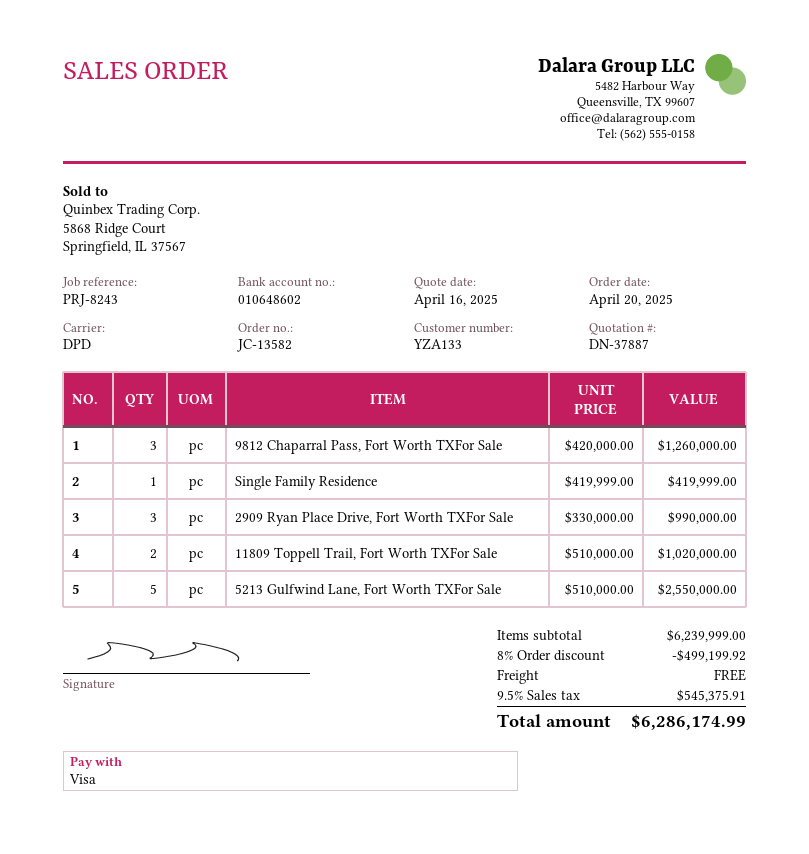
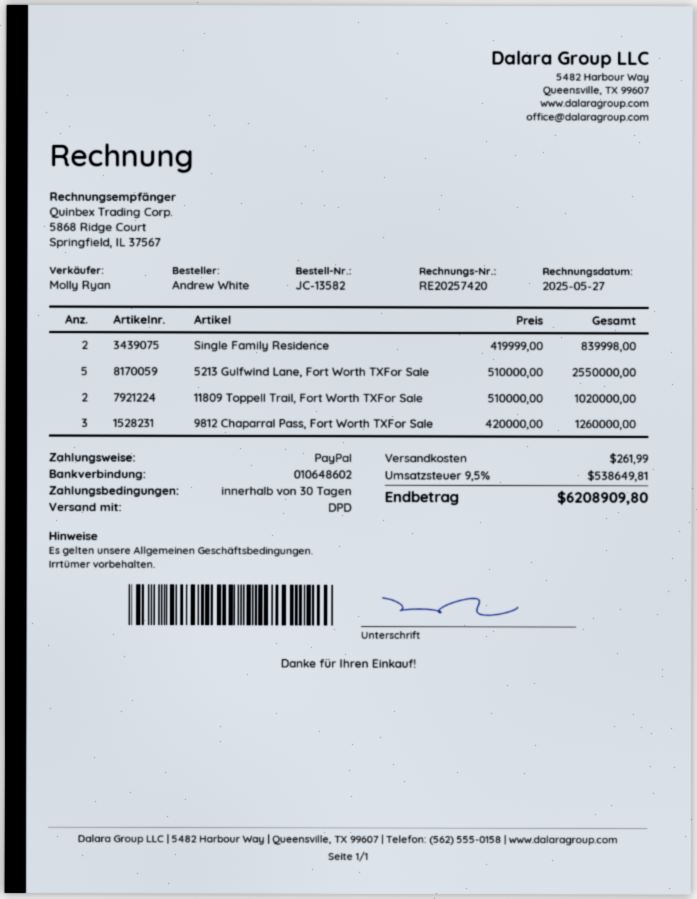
payment method: Visa -> PayPal
Single Family Residence: 1 x 419999.00 = 419999.00 -> 2 x 419999.00 = 839998.00
2909 Ryan Place Drive, Fort Worth TXFor Sale: 3 x 330000.00 = 990000.00 -> none
discount: 8% = 499199.92 -> none
shipping: 0.00 -> 261.99
tax: 9.5% = 545375.91 -> 9.5% = 538649.81
total: 6286174.99 -> 6208909.80

